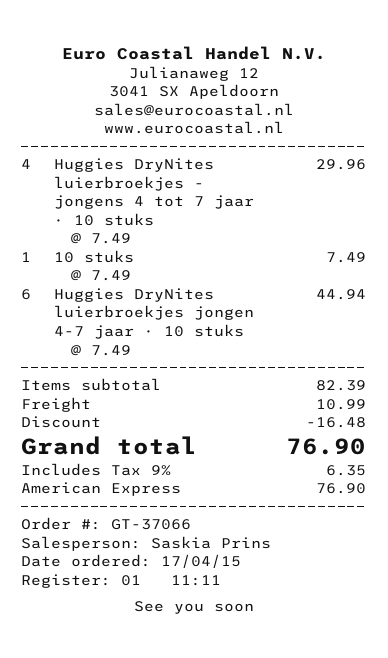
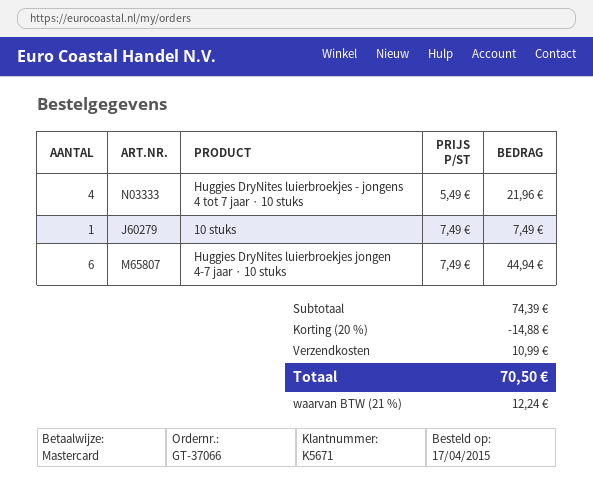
payment method: American Express -> Mastercard
Huggies DryNites luierbroekjes - jongens 4 tot 7 jaar · 10 stuks: 4 x 7.49 = 29.96 -> 4 x 5.49 = 21.96
subtotal: 82.39 -> 74.39
discount: 16.48 -> 14.88
tax: 9% = 6.35 -> 21% = 12.24
total: 76.90 -> 70.50

